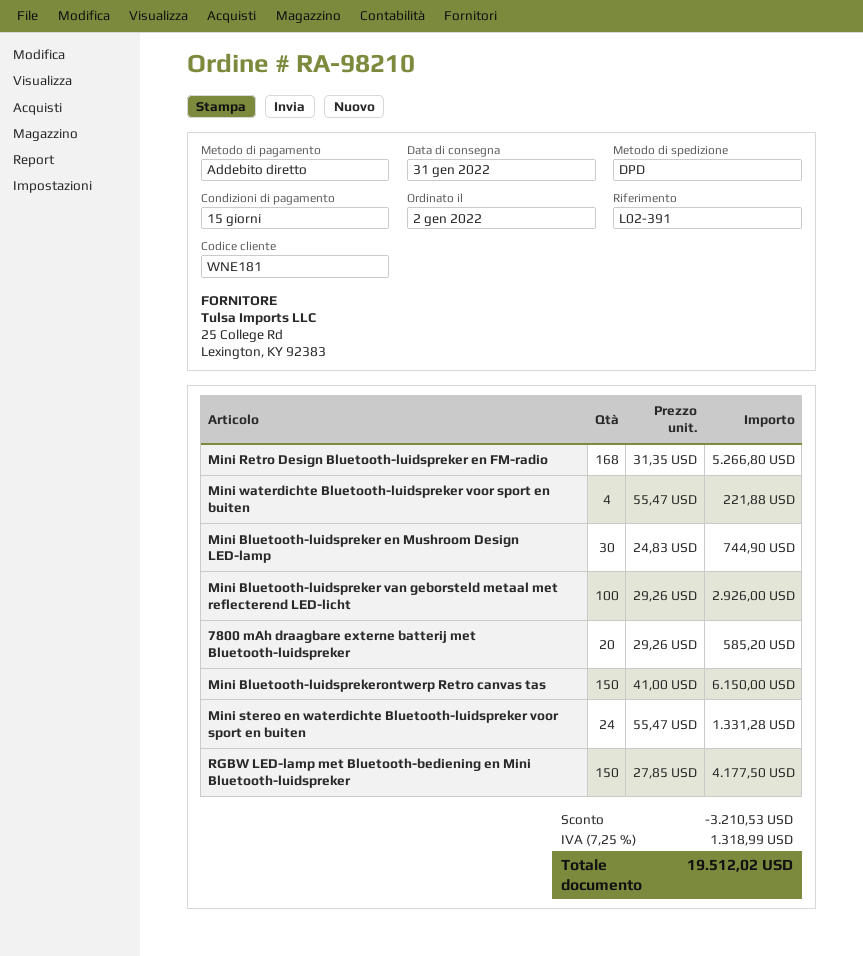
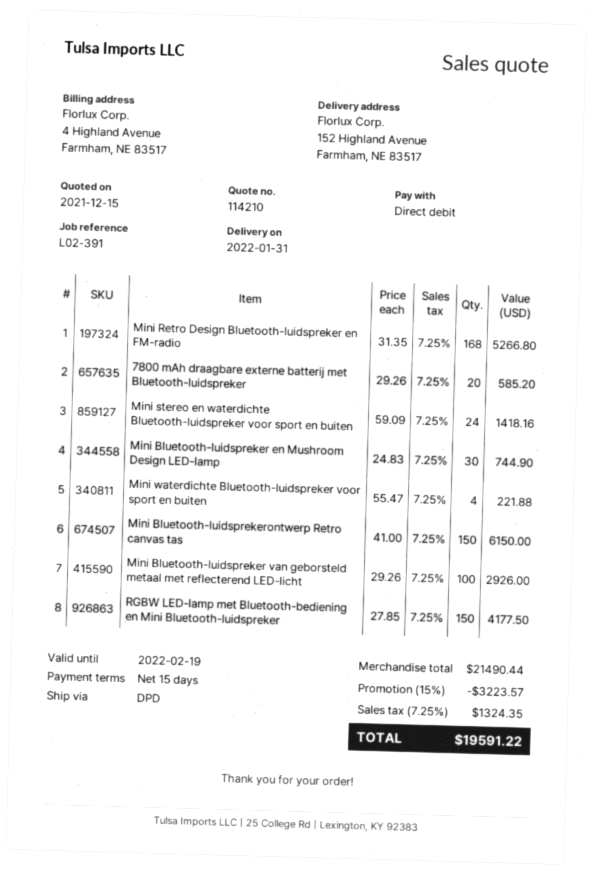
Mini stereo en waterdichte Bluetooth-luidspreker voor sport en buiten: 24 x 55.47 = 1331.28 -> 24 x 59.09 = 1418.16
discount: 3210.53 -> 3223.57
tax: 7.25% = 1318.99 -> 7.25% = 1324.35
total: 19512.02 -> 19591.22

